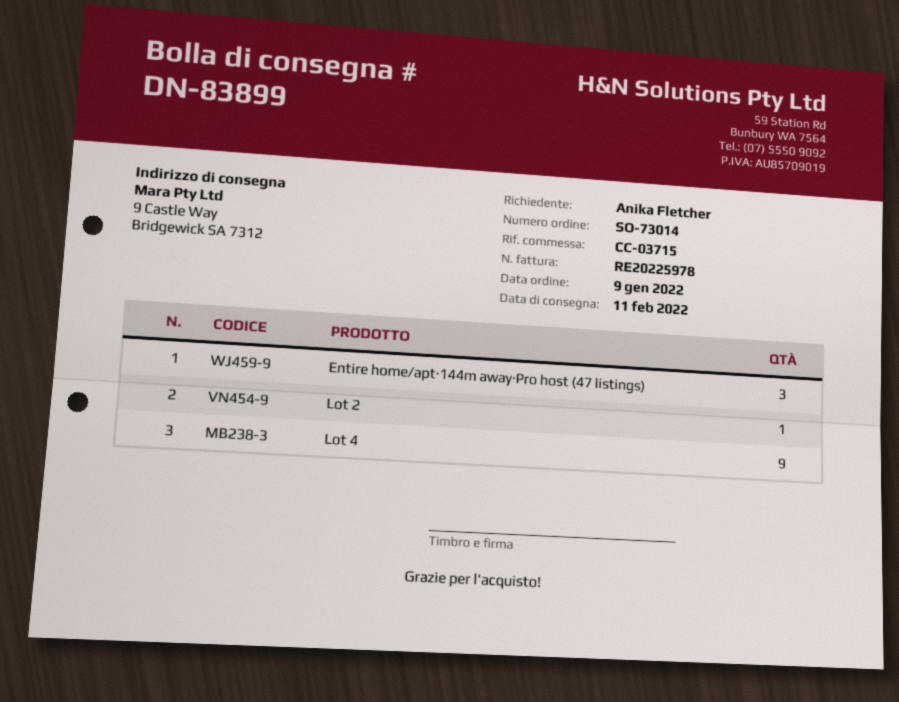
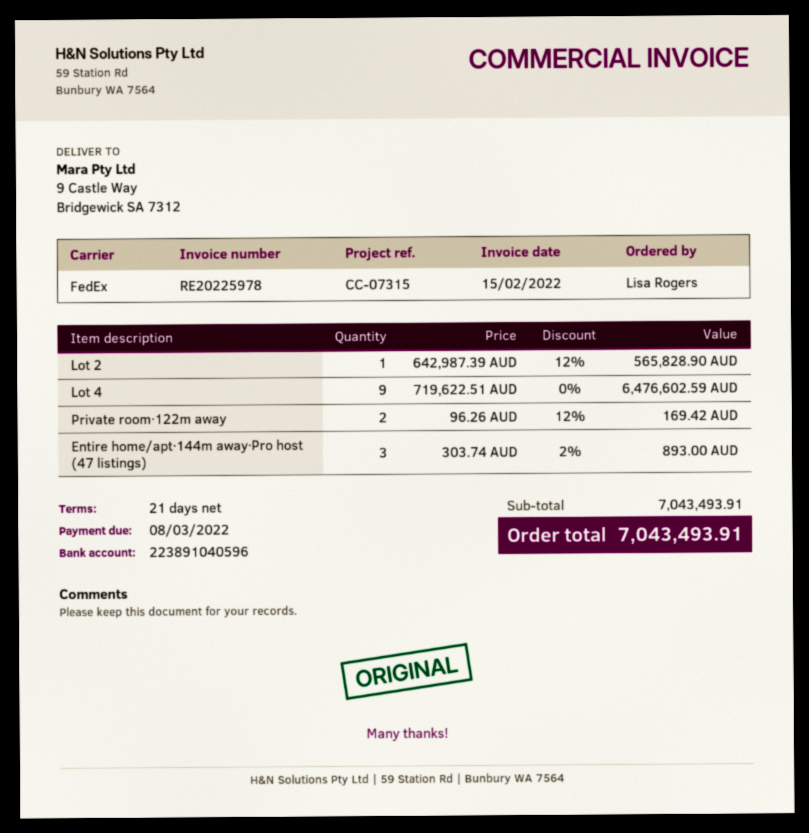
reference: CC-03715 -> CC-07315
ordered by: Anika Fletcher -> Lisa Rogers
Private room·122m away: none -> 2

